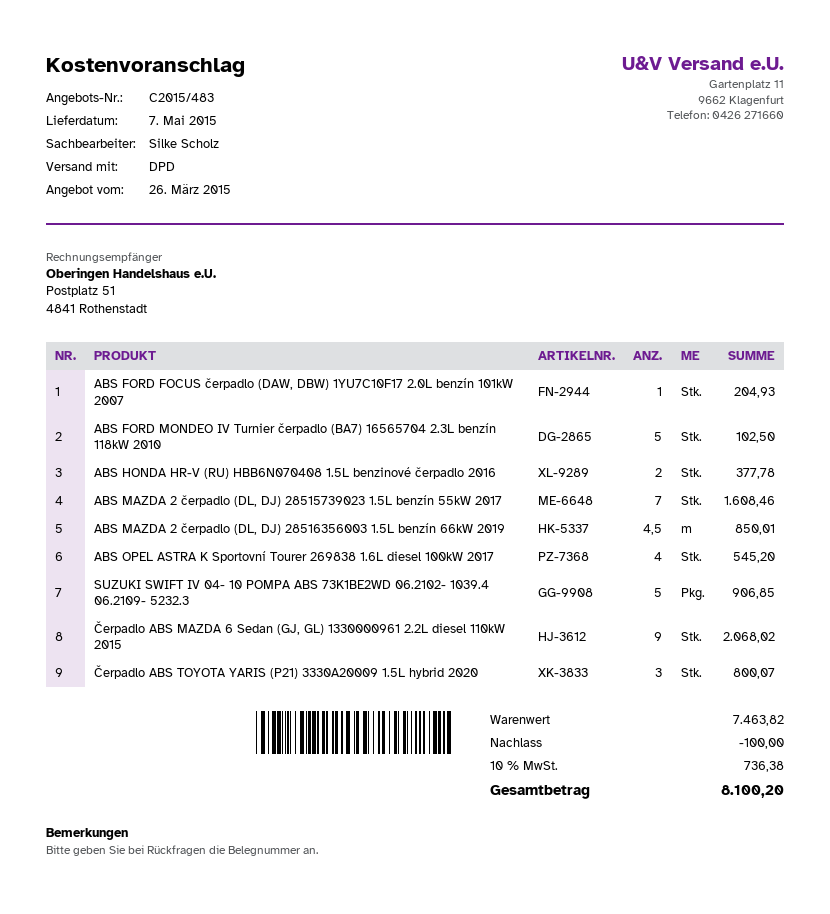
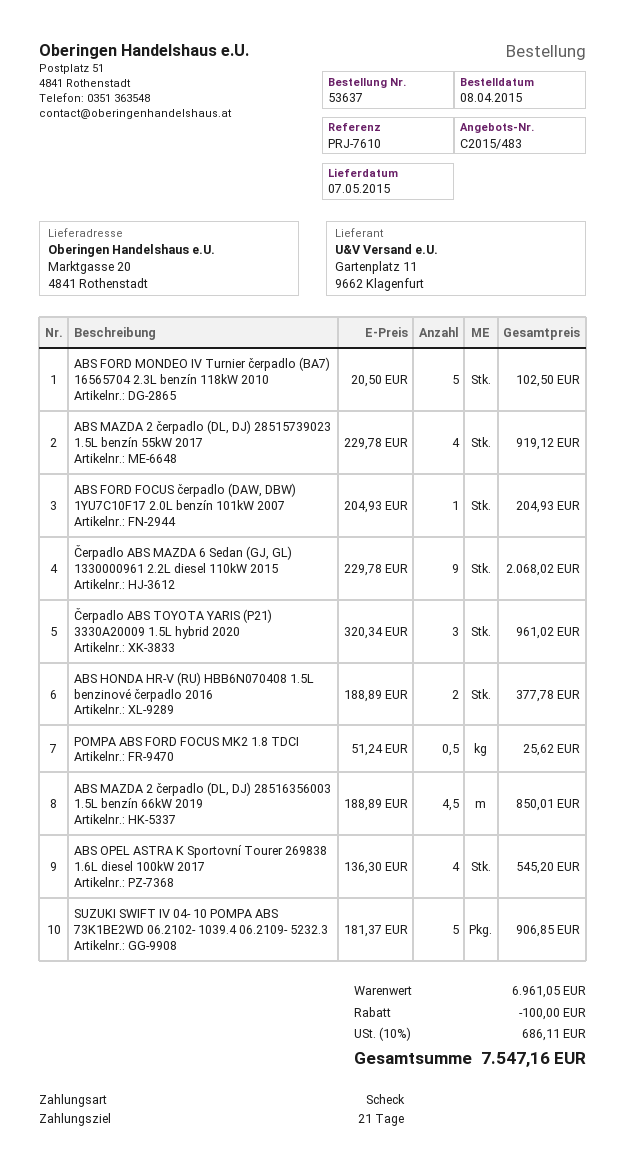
ABS MAZDA 2 čerpadlo (DL, DJ) 28515739023 1.5L benzín 55kW 2017: 7 for 1608.46 -> 4 for 919.12
Čerpadlo ABS TOYOTA YARIS (P21) 3330A20009 1.5L hybrid 2020: 3 for 800.07 -> 3 for 961.02
POMPA ABS FORD FOCUS MK2 1.8 TDCI: none -> 0.5 for 25.62
subtotal: 7463.82 -> 6961.05
tax: 10% = 736.38 -> 10% = 686.11
total: 8100.20 -> 7547.16

